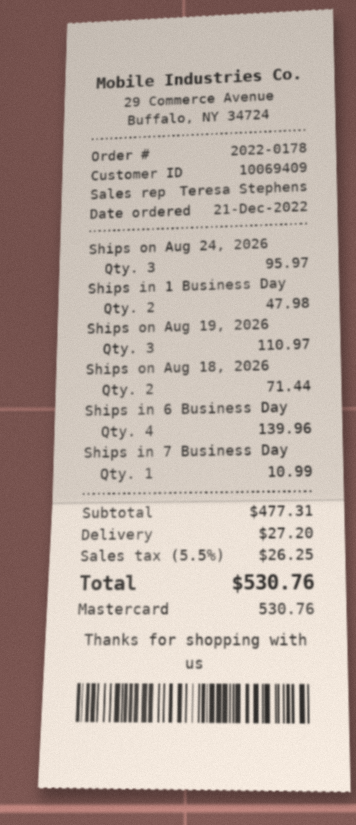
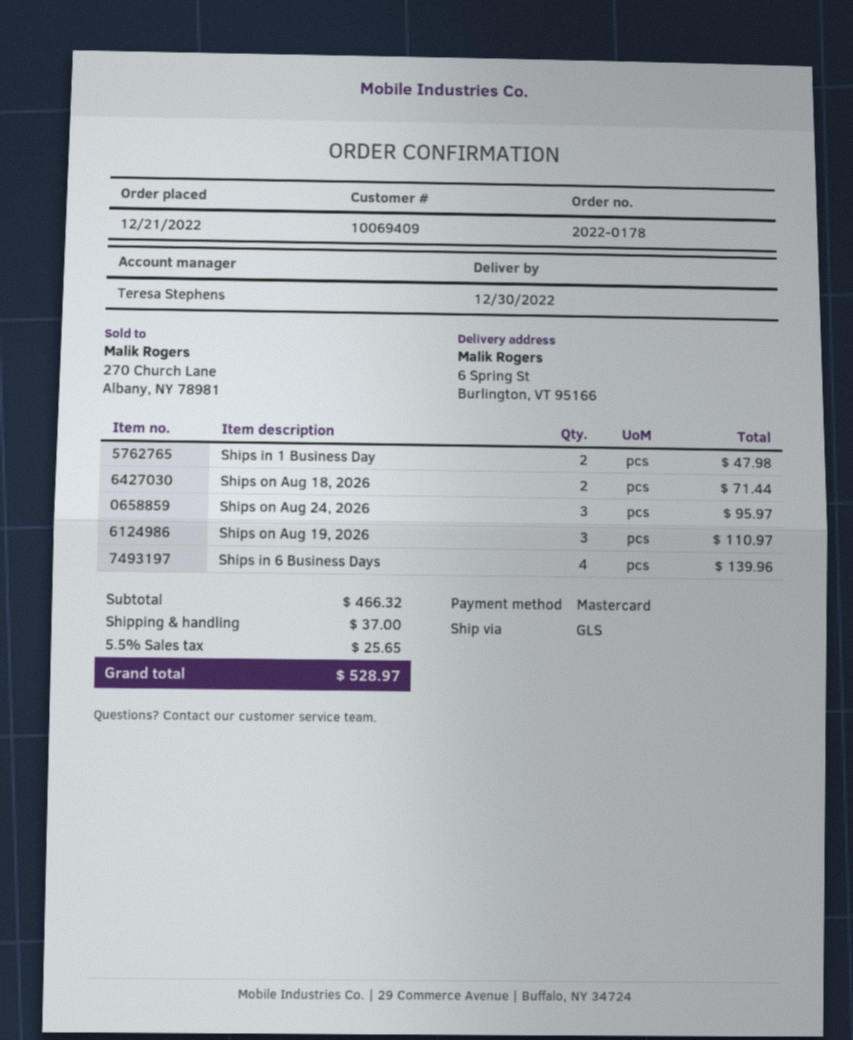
Ships in 7 Business Day: 1 for 10.99 -> none
subtotal: 477.31 -> 466.32
shipping: 27.20 -> 37.00
tax: 5.5% = 26.25 -> 5.5% = 25.65
total: 530.76 -> 528.97

